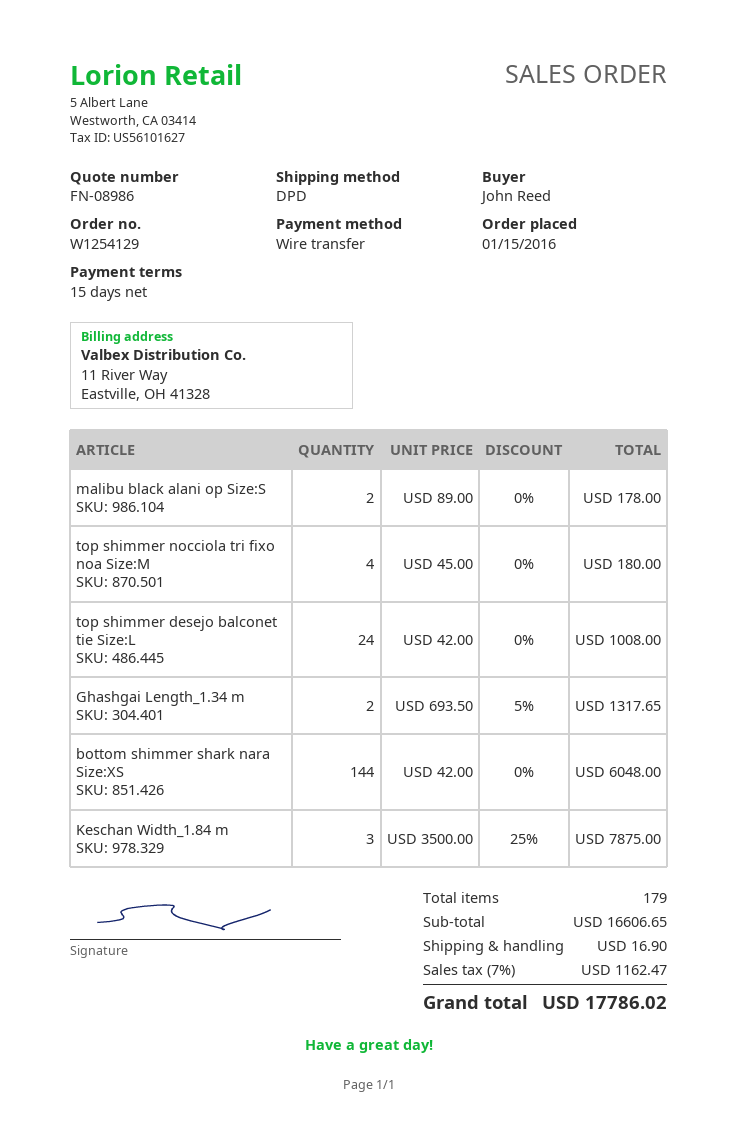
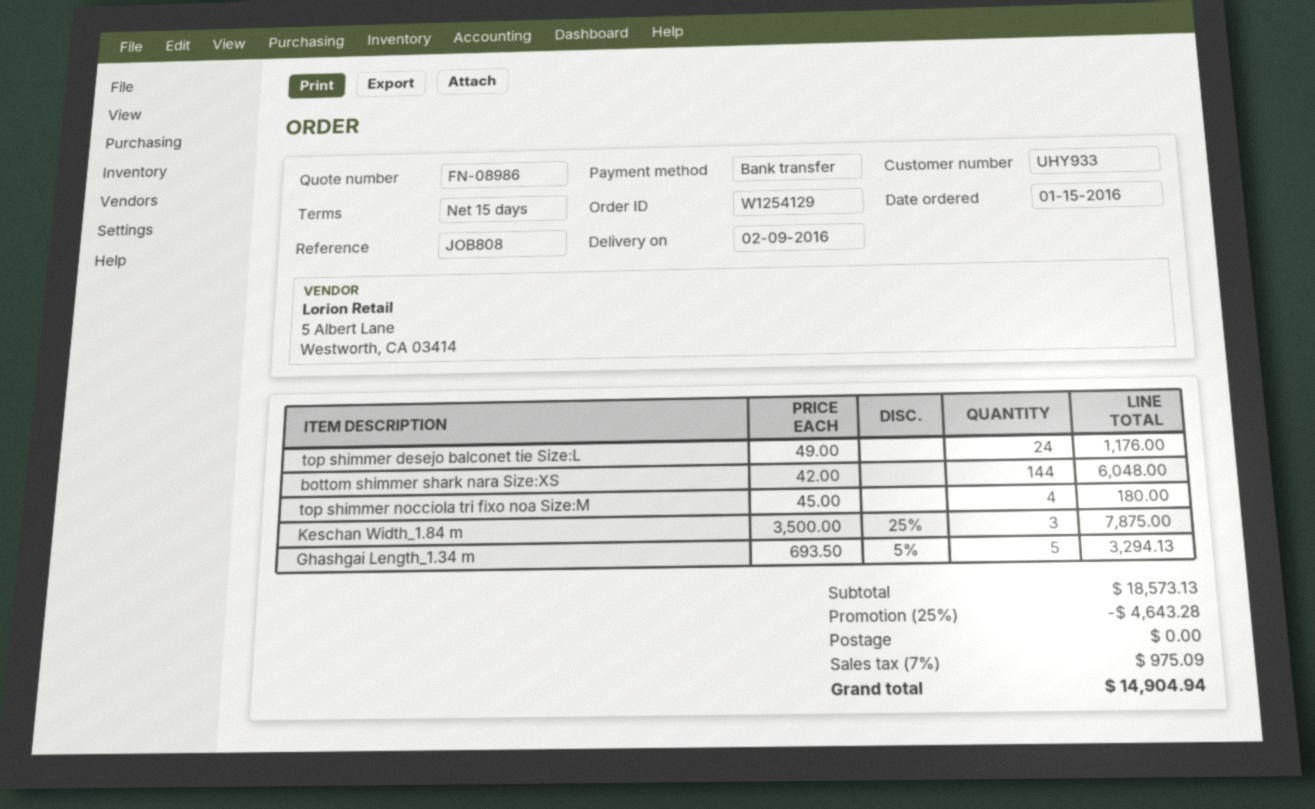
malibu black alani op Size:S: 2 x 89.00 = 178.00 -> none
top shimmer desejo balconet tie Size:L: 24 x 42.00 = 1008.00 -> 24 x 49.00 = 1176.00
Ghashgai Length_1.34 m: 2 x 693.50 - 5% = 1317.65 -> 5 x 693.50 - 5% = 3294.13
subtotal: 16606.65 -> 18573.13
discount: none -> 25% = 4643.28
shipping: 16.90 -> 0.00
tax: 7% = 1162.47 -> 7% = 975.09
total: 17786.02 -> 14904.94

